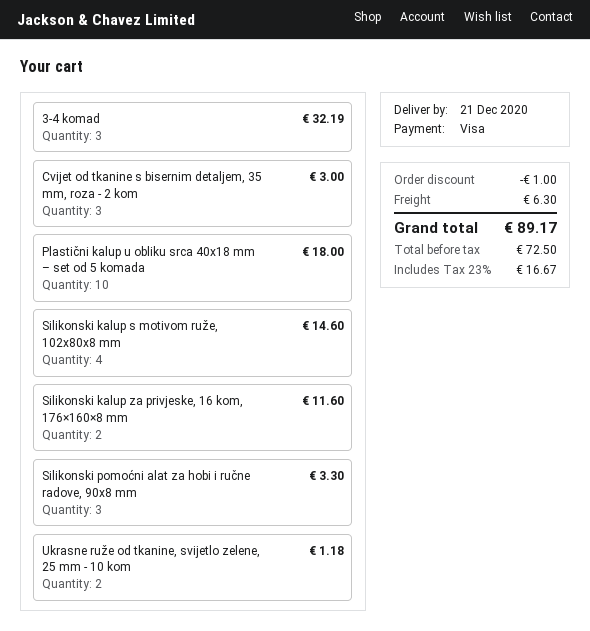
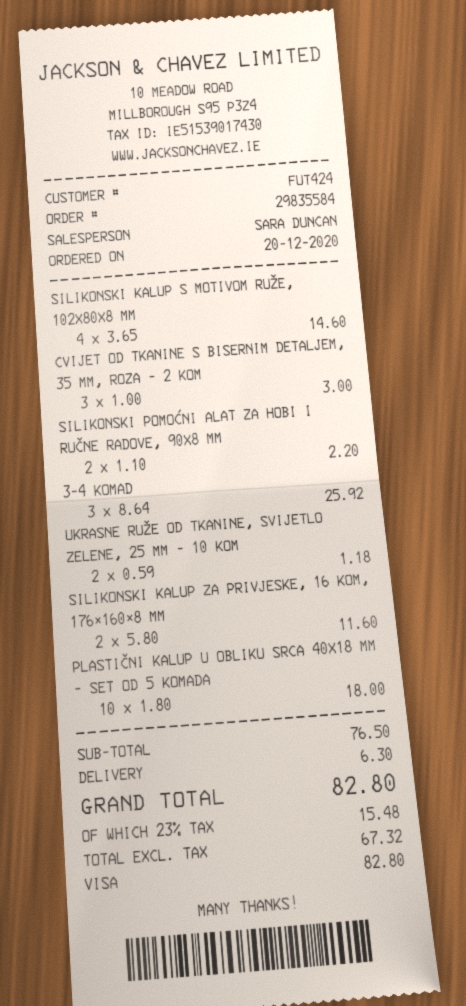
3-4 komad: 3 for 32.19 -> 3 for 25.92
Silikonski pomoćni alat za hobi i ručne radove, 90x8 mm: 3 for 3.30 -> 2 for 2.20
discount: 1.00 -> none
net: 72.50 -> 67.32
tax: 23% = 16.67 -> 23% = 15.48
total: 89.17 -> 82.80

